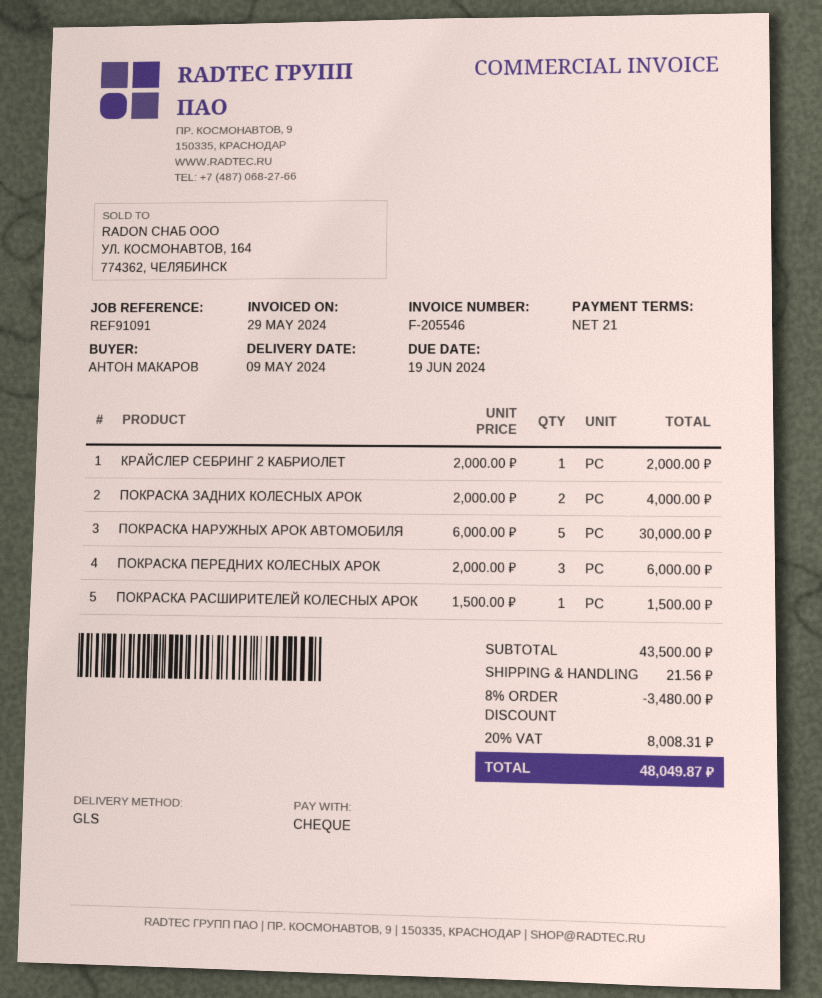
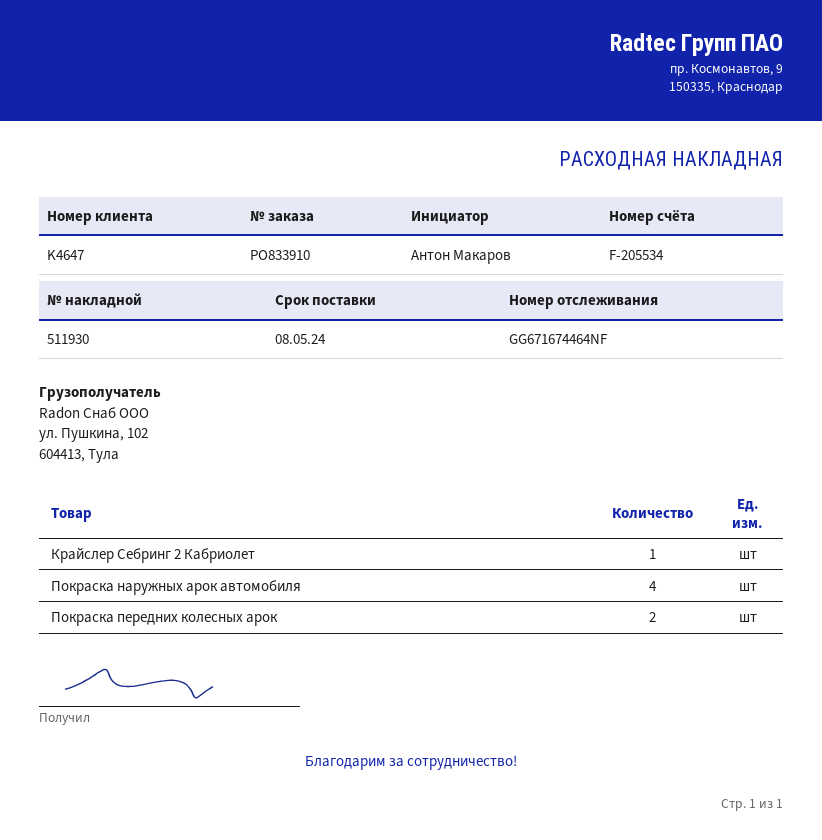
delivery date: 2024-05-09 -> 2024-05-08
invoice number: F-205546 -> F-205534
ПОКРАСКА ЗАДНИХ КОЛЕСНЫХ АРОК: 2 -> none
ПОКРАСКА НАРУЖНЫХ АРОК АВТОМОБИЛЯ: 5 -> 4
ПОКРАСКА ПЕРЕДНИХ КОЛЕСНЫХ АРОК: 3 -> 2
ПОКРАСКА РАСШИРИТЕЛЕЙ КОЛЕСНЫХ АРОК: 1 -> none

